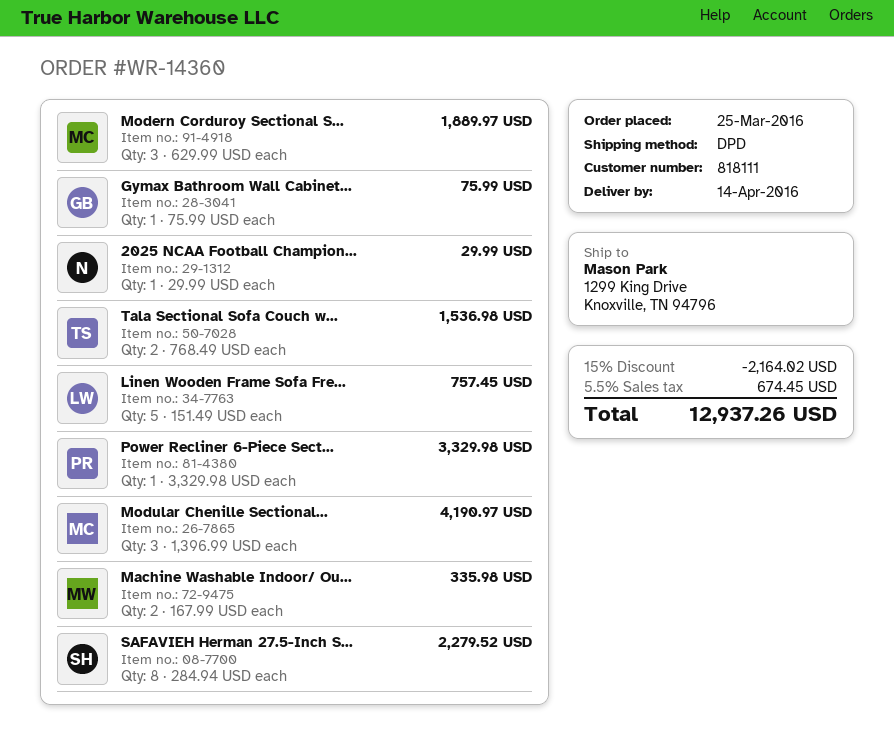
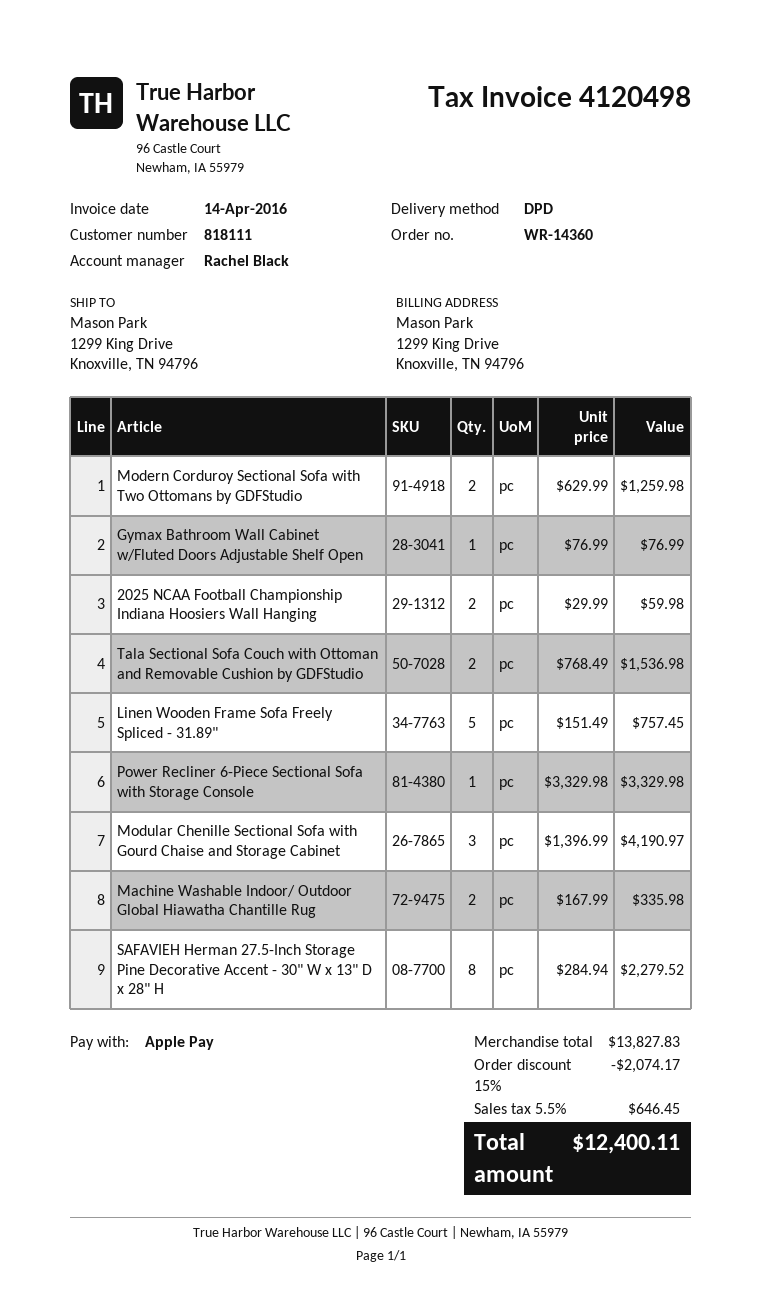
Modern Corduroy Sectional S...: 3 x 629.99 = 1889.97 -> 2 x 629.99 = 1259.98
Gymax Bathroom Wall Cabinet...: 1 x 75.99 = 75.99 -> 1 x 76.99 = 76.99
2025 NCAA Football Champion...: 1 x 29.99 = 29.99 -> 2 x 29.99 = 59.98
discount: 15% = 2164.02 -> 15% = 2074.17
tax: 5.5% = 674.45 -> 5.5% = 646.45
total: 12937.26 -> 12400.11

